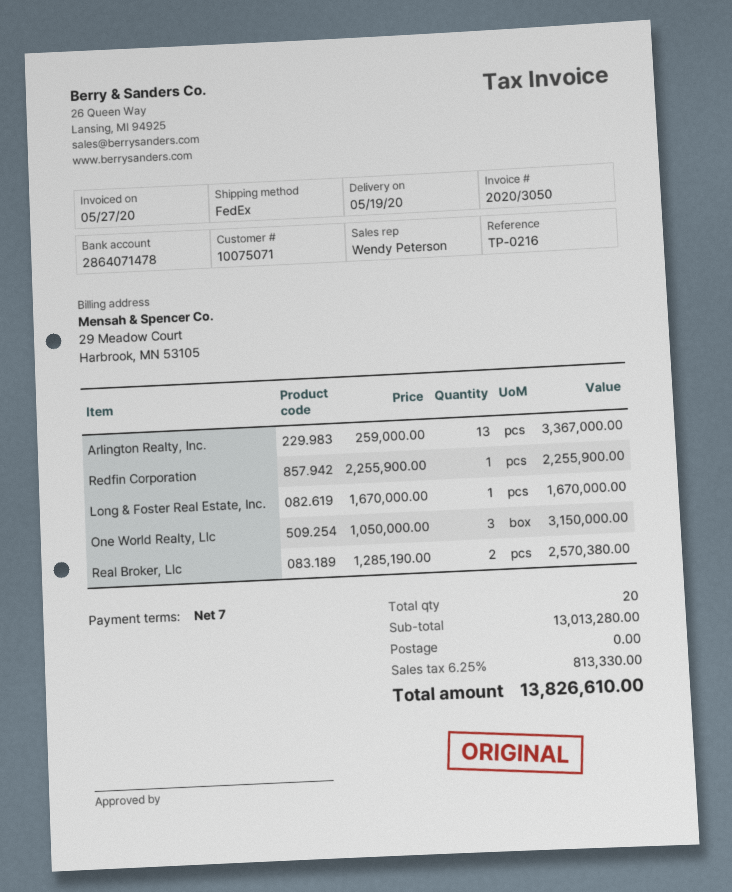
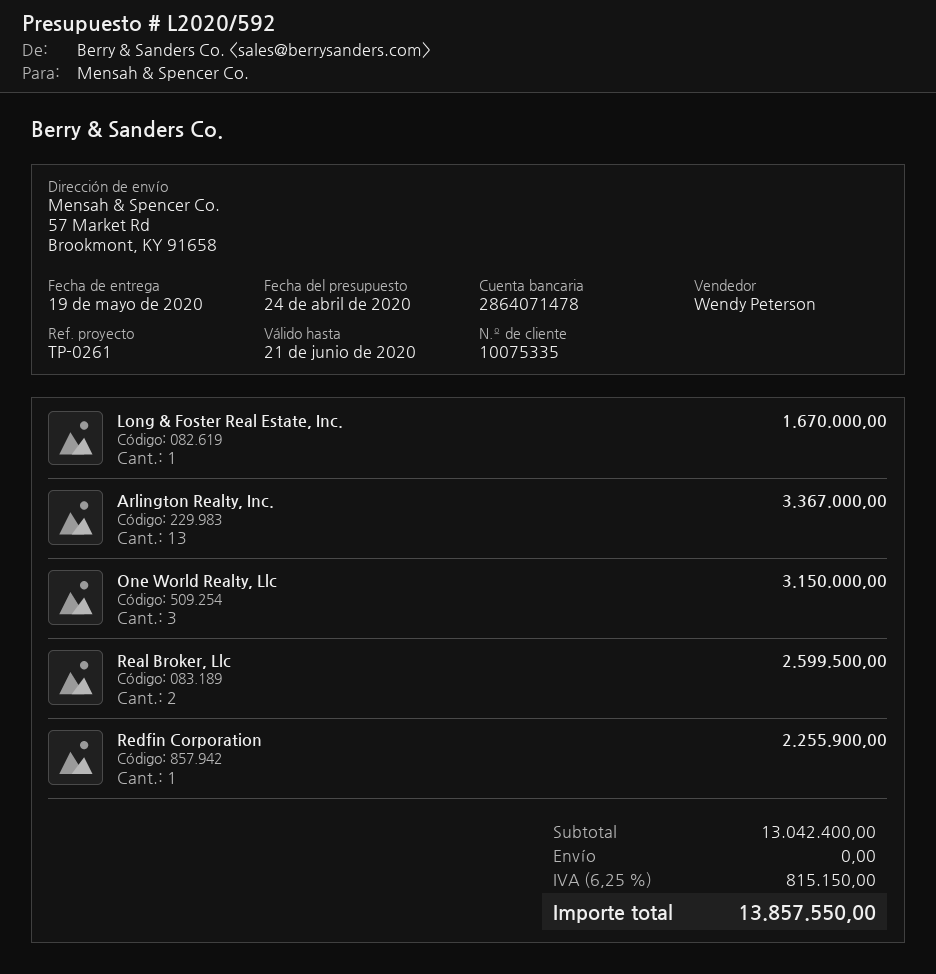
customer number: 10075071 -> 10075335
reference: TP-0216 -> TP-0261
Real Broker, Llc: 2 for 2570380.00 -> 2 for 2599500.00
subtotal: 13013280.00 -> 13042400.00
tax: 6.25% = 813330.00 -> 6.25% = 815150.00
total: 13826610.00 -> 13857550.00

